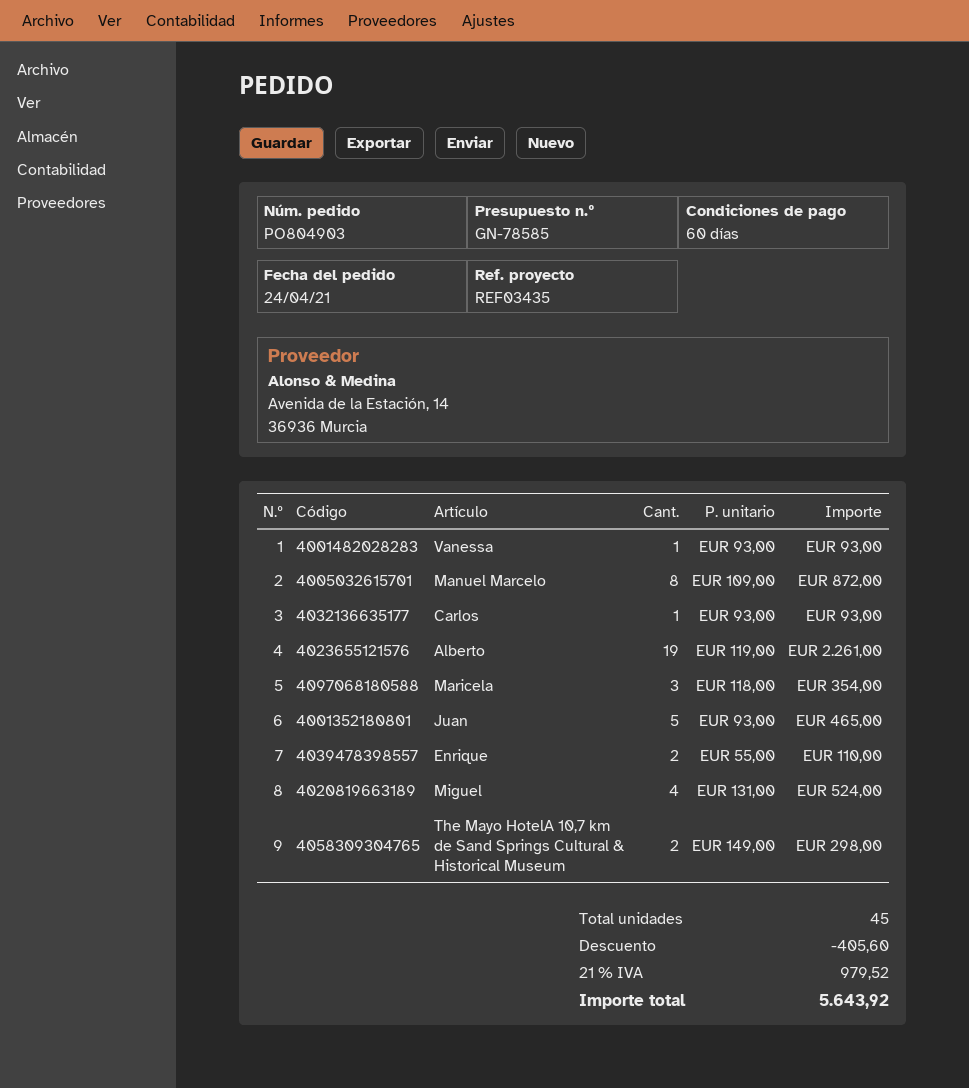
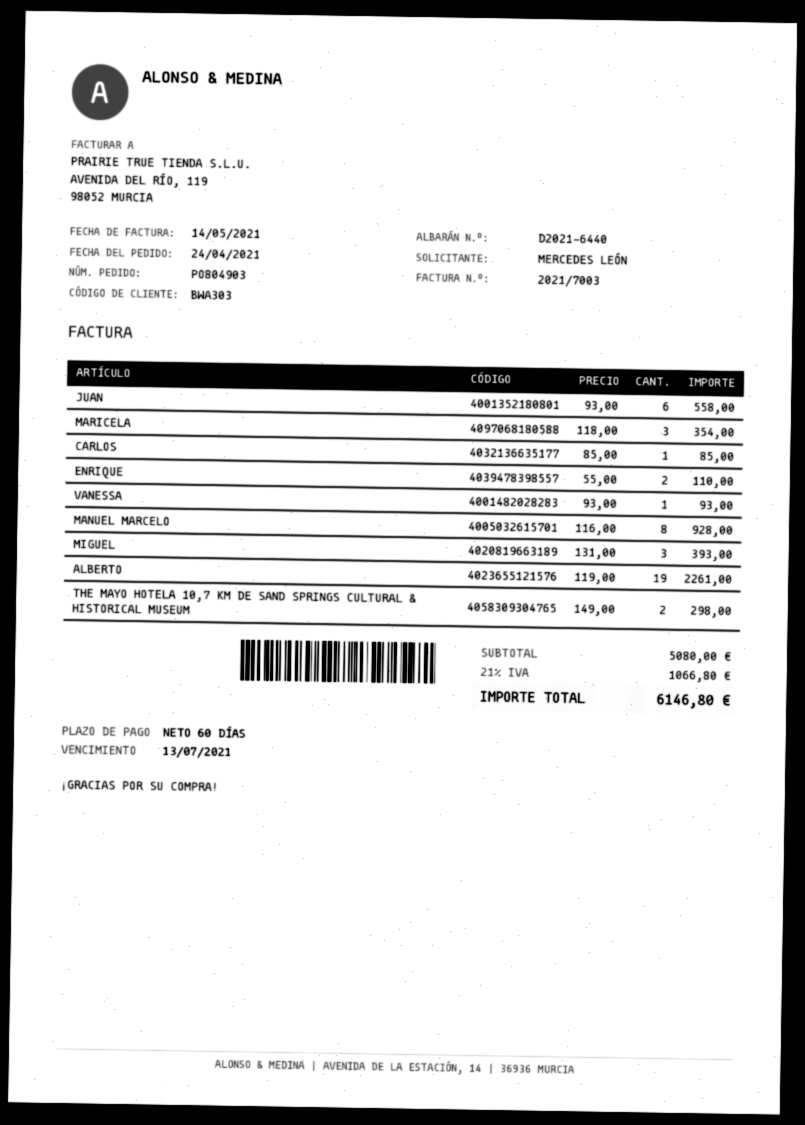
Manuel Marcelo: 8 x 109.00 = 872.00 -> 8 x 116.00 = 928.00
Carlos: 1 x 93.00 = 93.00 -> 1 x 85.00 = 85.00
Juan: 5 x 93.00 = 465.00 -> 6 x 93.00 = 558.00
Miguel: 4 x 131.00 = 524.00 -> 3 x 131.00 = 393.00
discount: 405.60 -> none
tax: 21% = 979.52 -> 21% = 1066.80
total: 5643.92 -> 6146.80

